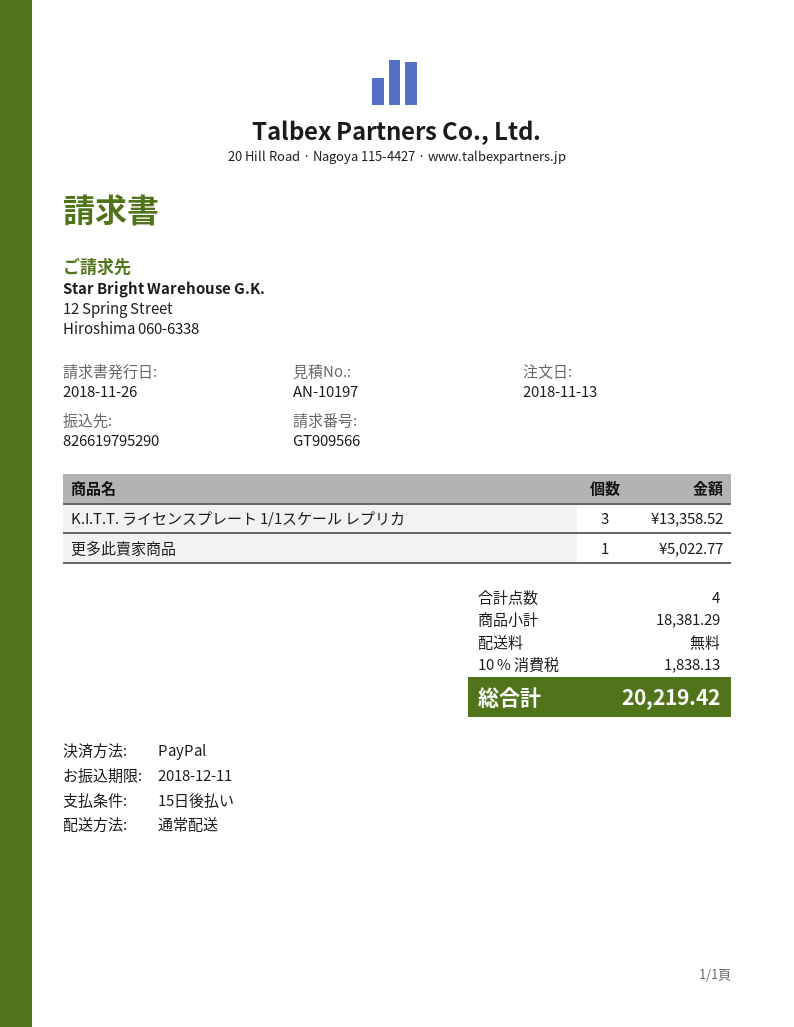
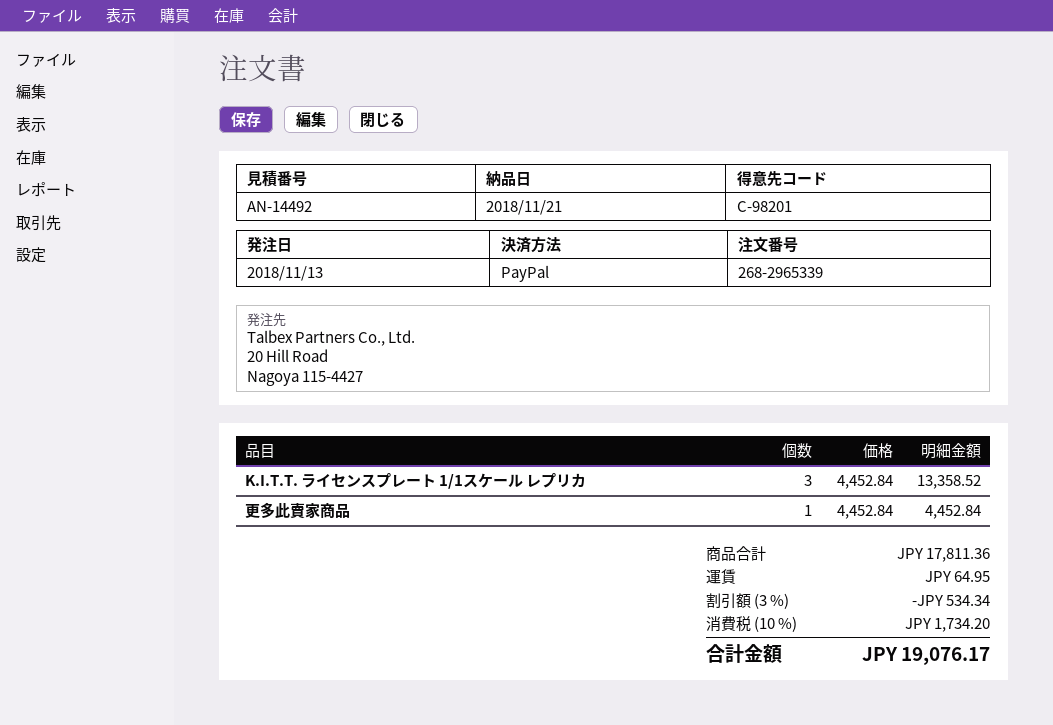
quote number: AN-10197 -> AN-14492
更多此賣家商品: 1 for 5022.77 -> 1 for 4452.84
subtotal: 18381.29 -> 17811.36
discount: none -> 3% = 534.34
shipping: 0.00 -> 64.95
tax: 10% = 1838.13 -> 10% = 1734.20
total: 20219.42 -> 19076.17

